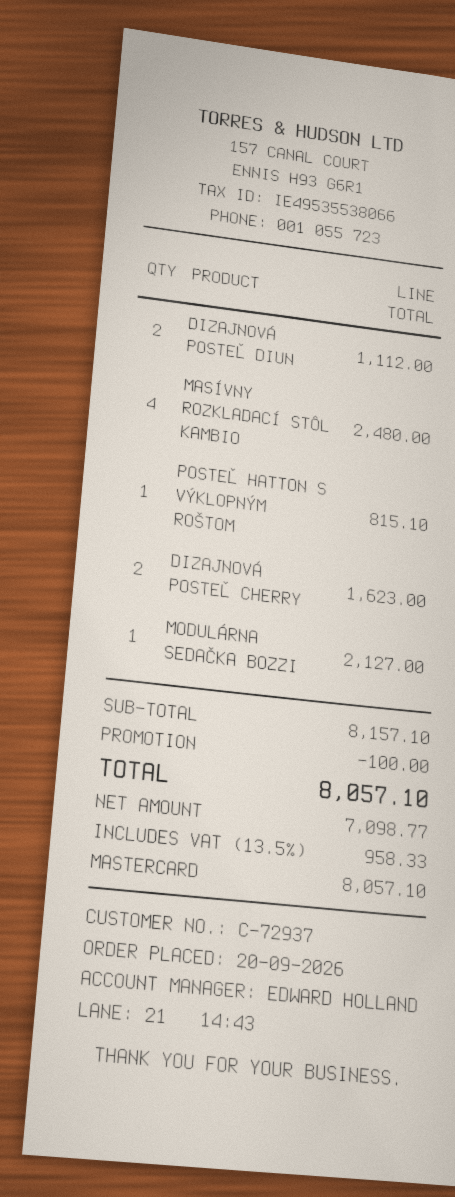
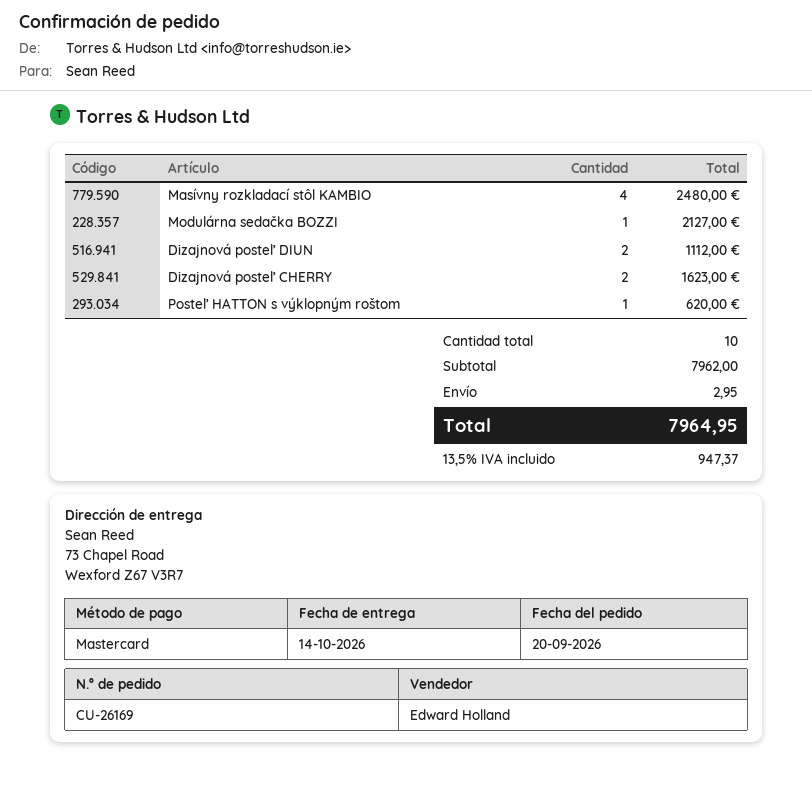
POSTEĽ HATTON S VÝKLOPNÝM ROŠTOM: 1 for 815.10 -> 1 for 620.00
subtotal: 8157.10 -> 7962.00
discount: 100.00 -> none
shipping: none -> 2.95
tax: 13.5% = 958.33 -> 13.5% = 947.37
total: 8057.10 -> 7964.95

